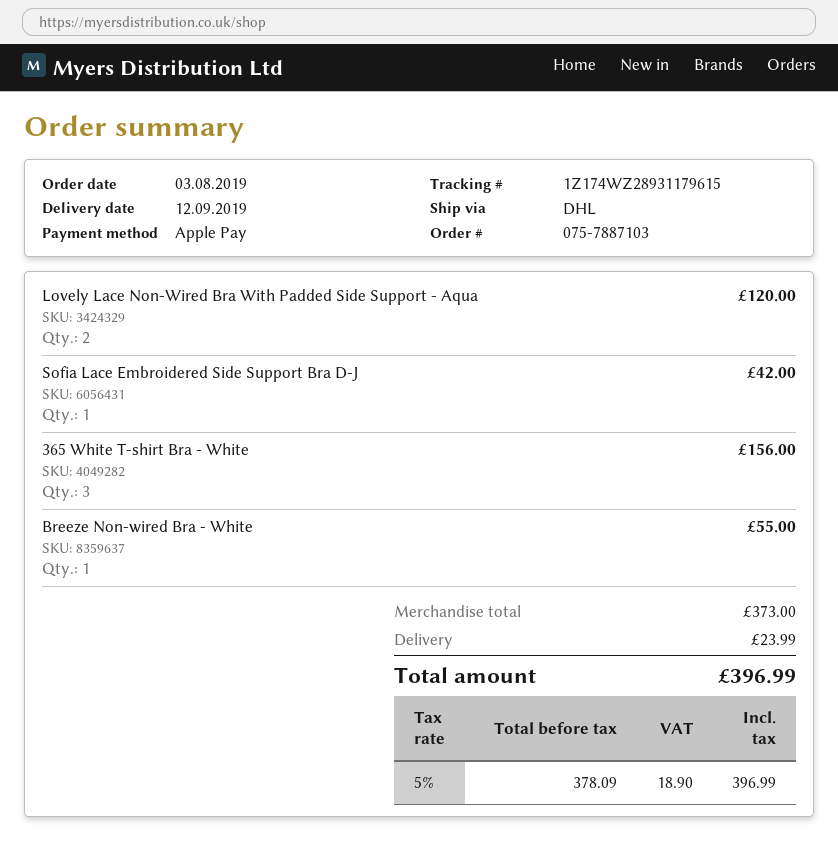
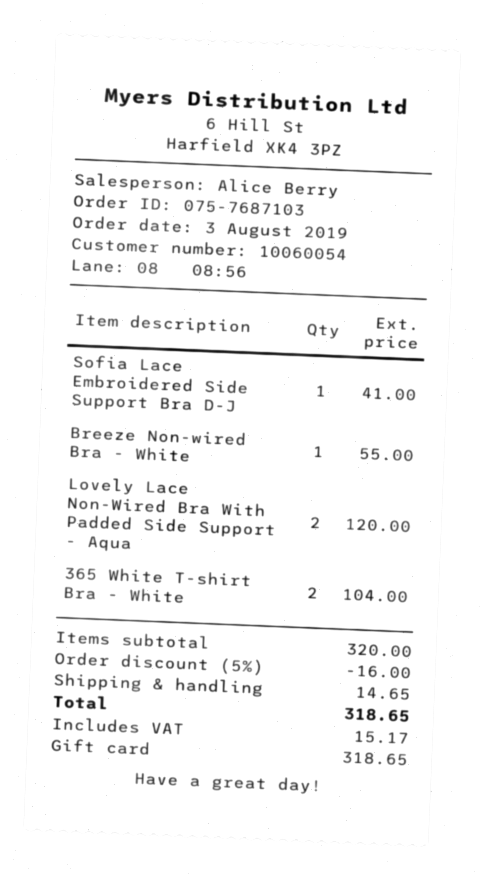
order number: 075-7887103 -> 075-7687103
payment method: Apple Pay -> gift card
Sofia Lace Embroidered Side Support Bra D-J: 1 for 42.00 -> 1 for 41.00
365 White T-shirt Bra - White: 3 for 156.00 -> 2 for 104.00
subtotal: 373.00 -> 320.00
discount: none -> 5% = 16.00
shipping: 23.99 -> 14.65
tax: 18.90 -> 15.17
total: 396.99 -> 318.65

